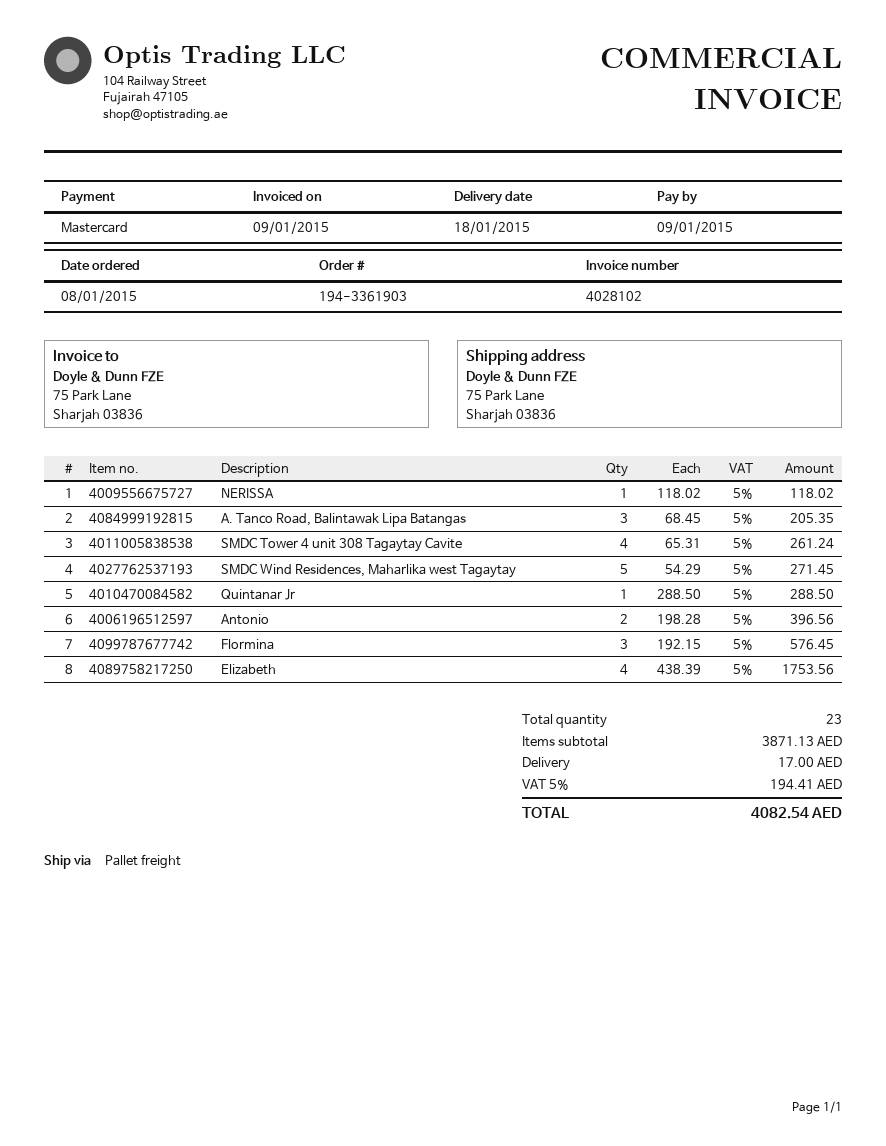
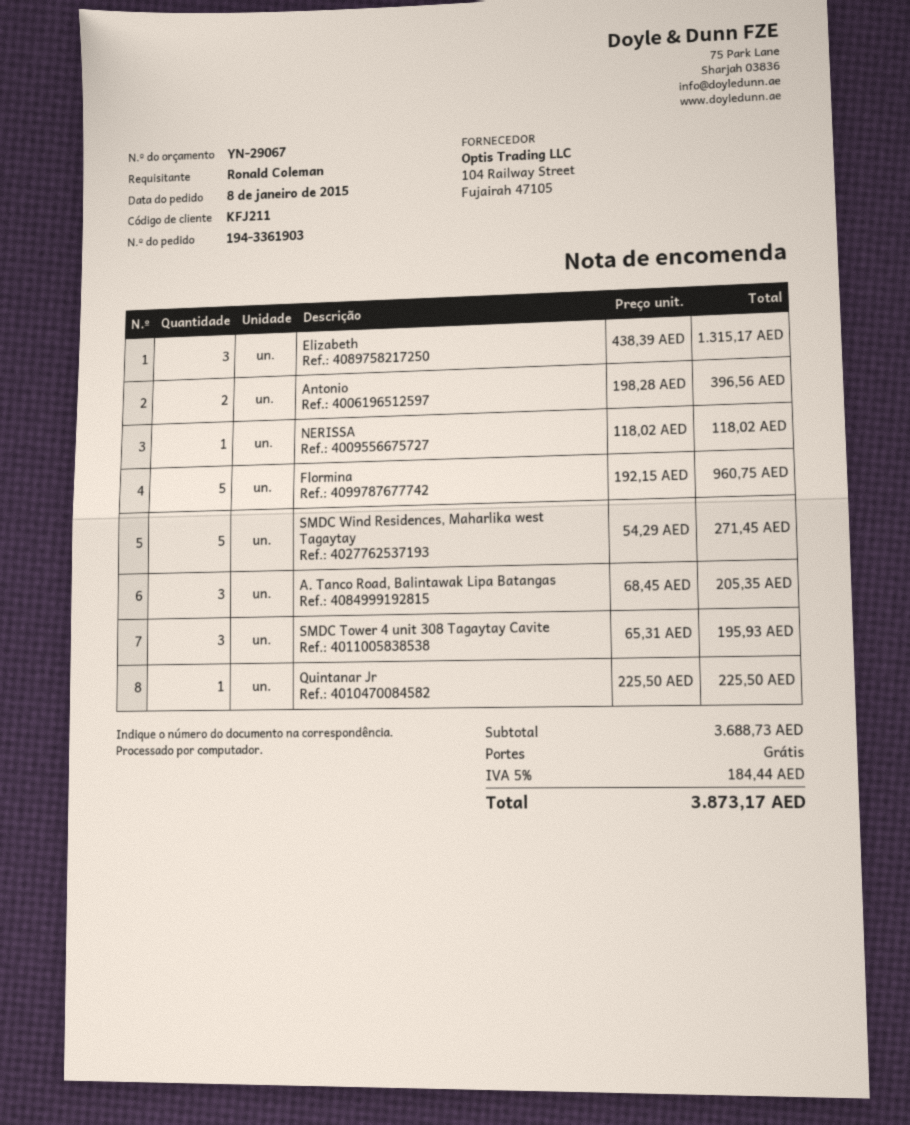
SMDC Tower 4 unit 308 Tagaytay Cavite: 4 x 65.31 = 261.24 -> 3 x 65.31 = 195.93
Quintanar Jr: 1 x 288.50 = 288.50 -> 1 x 225.50 = 225.50
Flormina: 3 x 192.15 = 576.45 -> 5 x 192.15 = 960.75
Elizabeth: 4 x 438.39 = 1753.56 -> 3 x 438.39 = 1315.17
subtotal: 3871.13 -> 3688.73
shipping: 17.00 -> 0.00
tax: 5% = 194.41 -> 5% = 184.44
total: 4082.54 -> 3873.17

